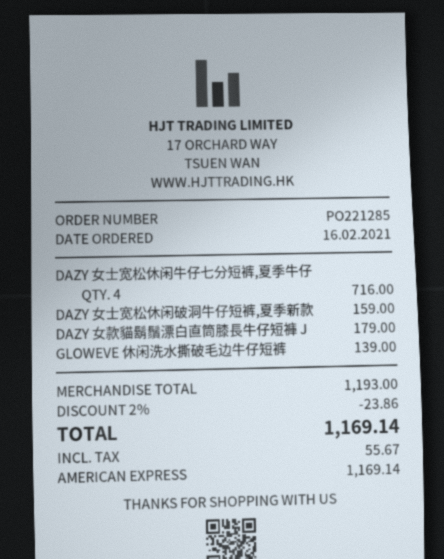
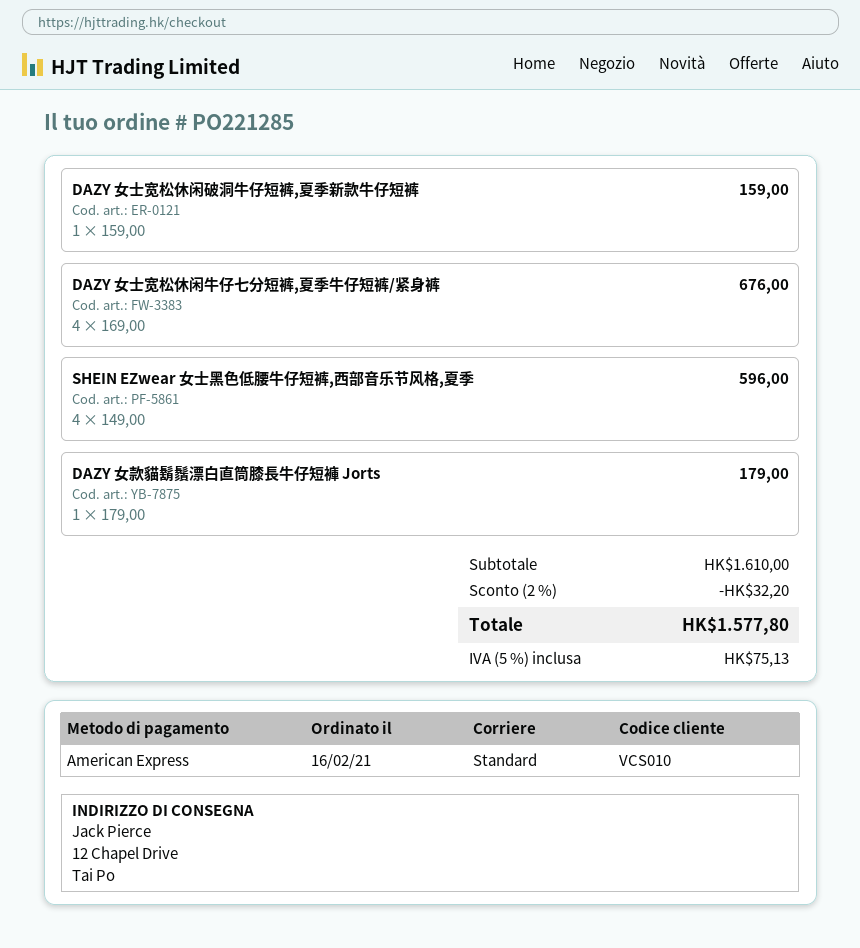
DAZY 女士宽松休闲牛仔七分短裤,夏季牛仔: 4 for 716.00 -> 4 for 676.00
GLOWEVE 休闲洗水撕破毛边牛仔短裤: 1 for 139.00 -> none
SHEIN EZwear 女士黑色低腰牛仔短裤,西部音乐节风格,夏季: none -> 4 for 596.00
subtotal: 1193.00 -> 1610.00
discount: 2% = 23.86 -> 2% = 32.20
tax: 55.67 -> 75.13
total: 1169.14 -> 1577.80

